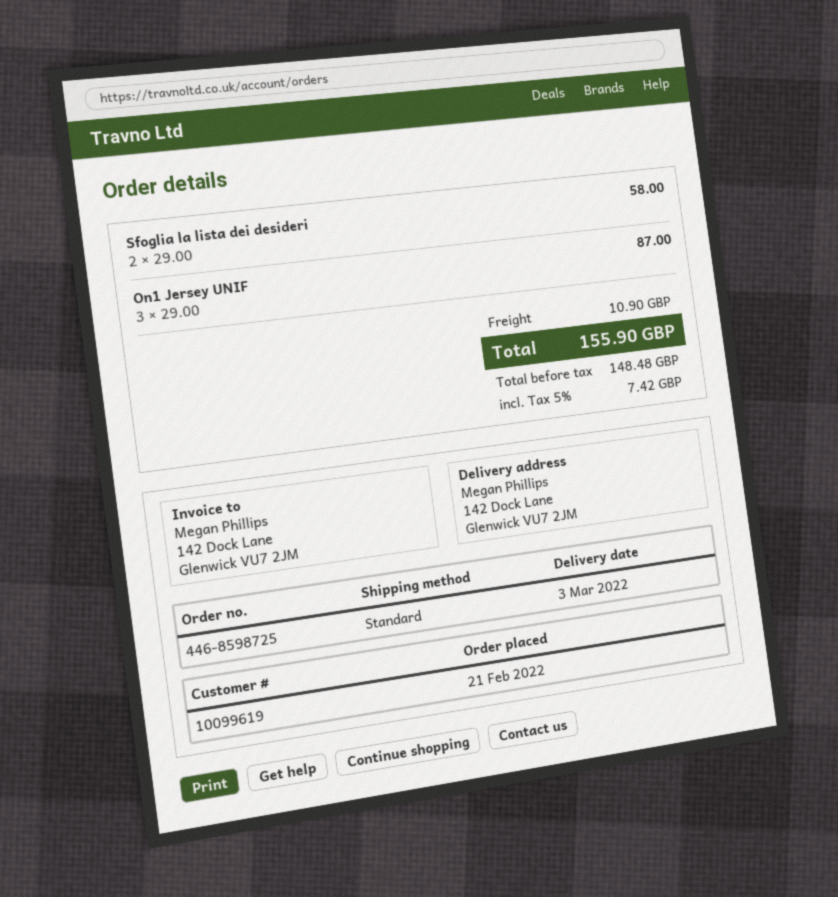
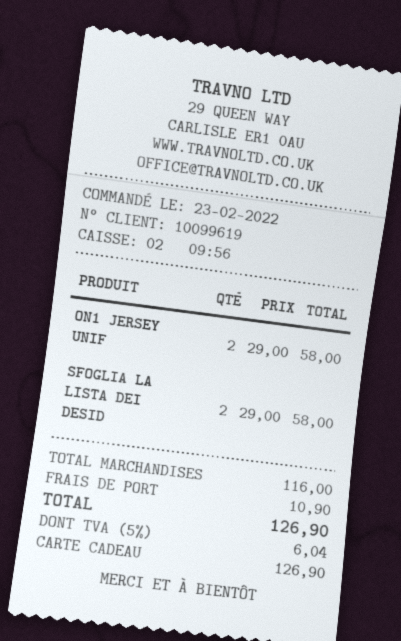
order date: 2022-02-21 -> 2022-02-23
On1 Jersey UNIF: 3 x 29.00 = 87.00 -> 2 x 29.00 = 58.00
tax: 5% = 7.42 -> 5% = 6.04
total: 155.90 -> 126.90

